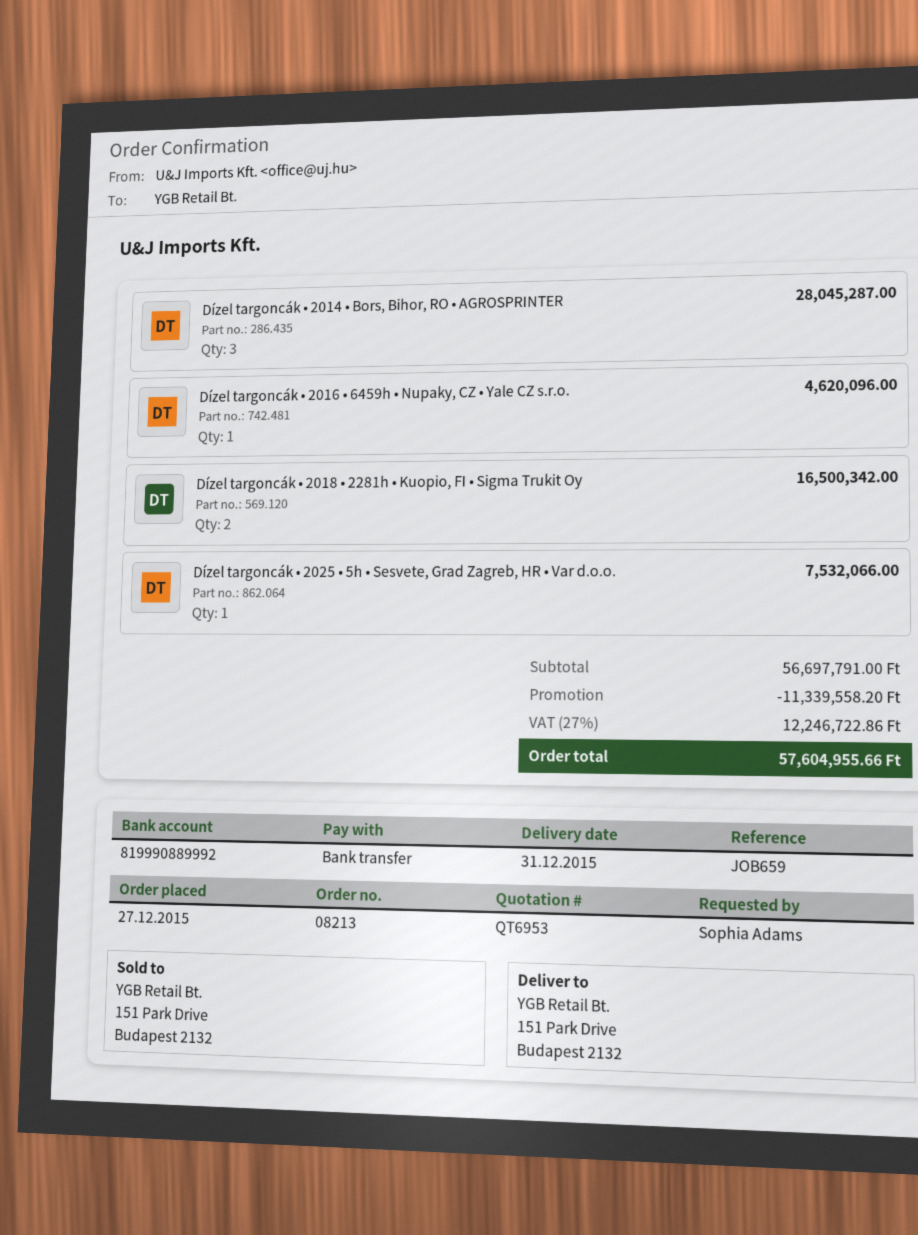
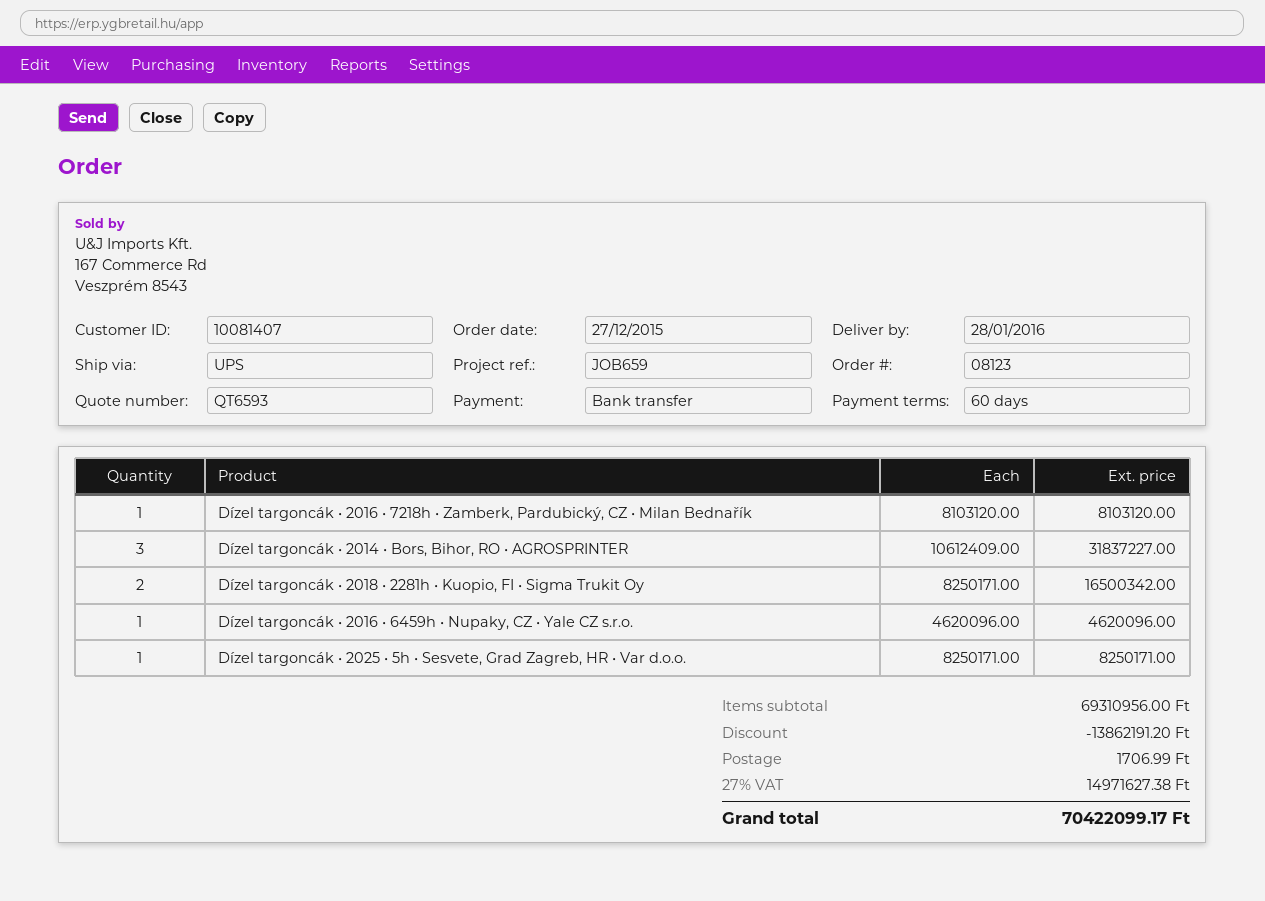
quote number: QT6953 -> QT6593
order number: 08213 -> 08123
delivery date: 2015-12-31 -> 2016-01-28
Dízel targoncák • 2014 • Bors, Bihor, RO • AGROSPRINTER: 3 for 28045287.00 -> 3 for 31837227.00
Dízel targoncák • 2025 • 5h • Sesvete, Grad Zagreb, HR • Var d.o.o.: 1 for 7532066.00 -> 1 for 8250171.00
Dízel targoncák • 2016 • 7218h • Zamberk, Pardubický, CZ • Milan Bednařík: none -> 1 for 8103120.00
subtotal: 56697791.00 -> 69310956.00
discount: 11339558.20 -> 13862191.20
shipping: none -> 1706.99
tax: 27% = 12246722.86 -> 27% = 14971627.38
total: 57604955.66 -> 70422099.17

